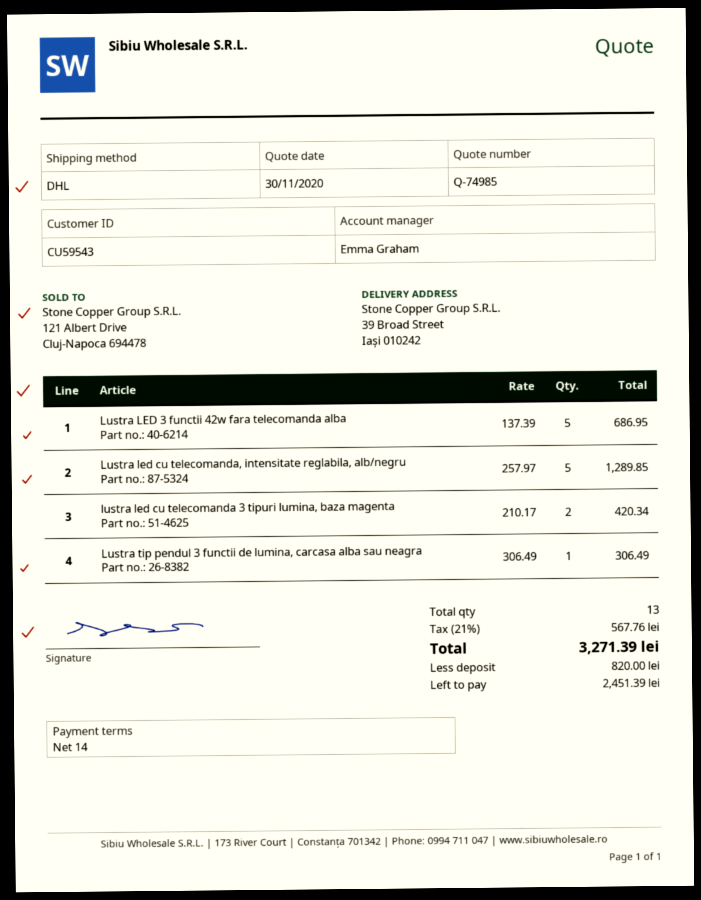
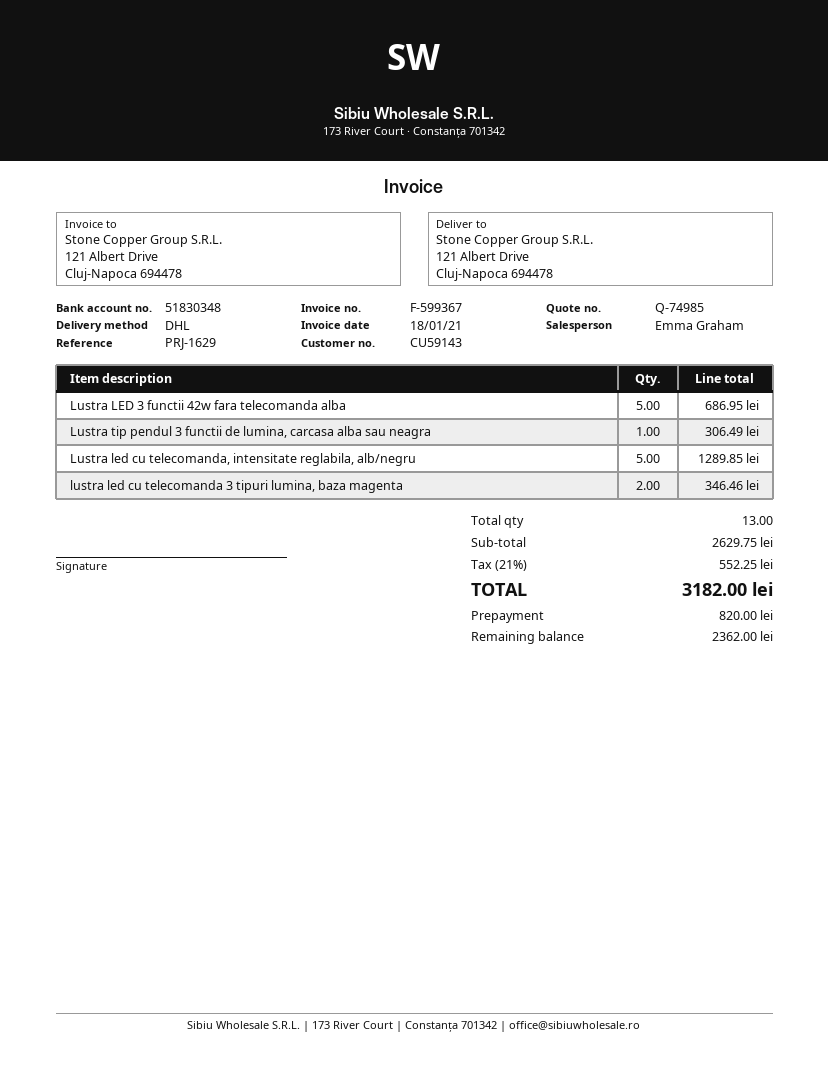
customer number: CU59543 -> CU59143
ship to: 39 Broad Street, Iași 010242 -> 121 Albert Drive, Cluj-Napoca 694478
lustra led cu telecomanda 3 tipuri lumina, baza magenta: 2 for 420.34 -> 2 for 346.46
tax: 21% = 567.76 -> 21% = 552.25
total: 3271.39 -> 3182.00
balance: 2451.39 -> 2362.00

